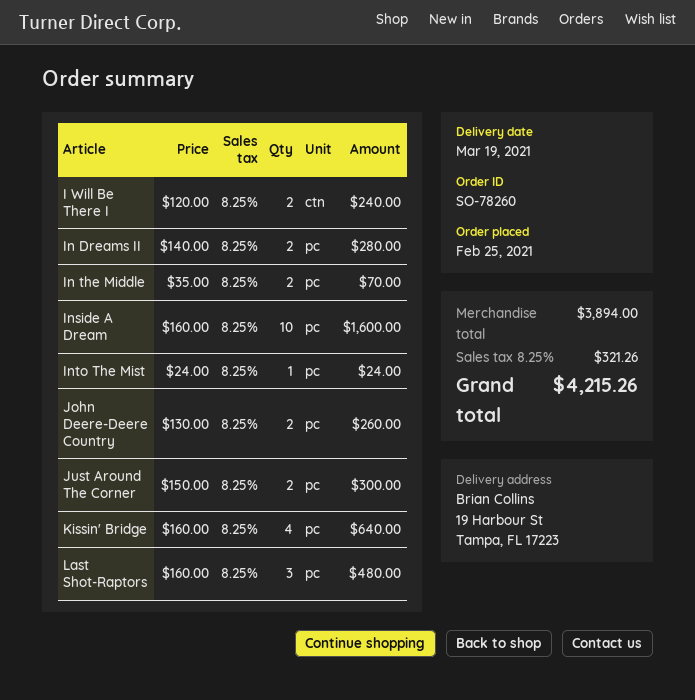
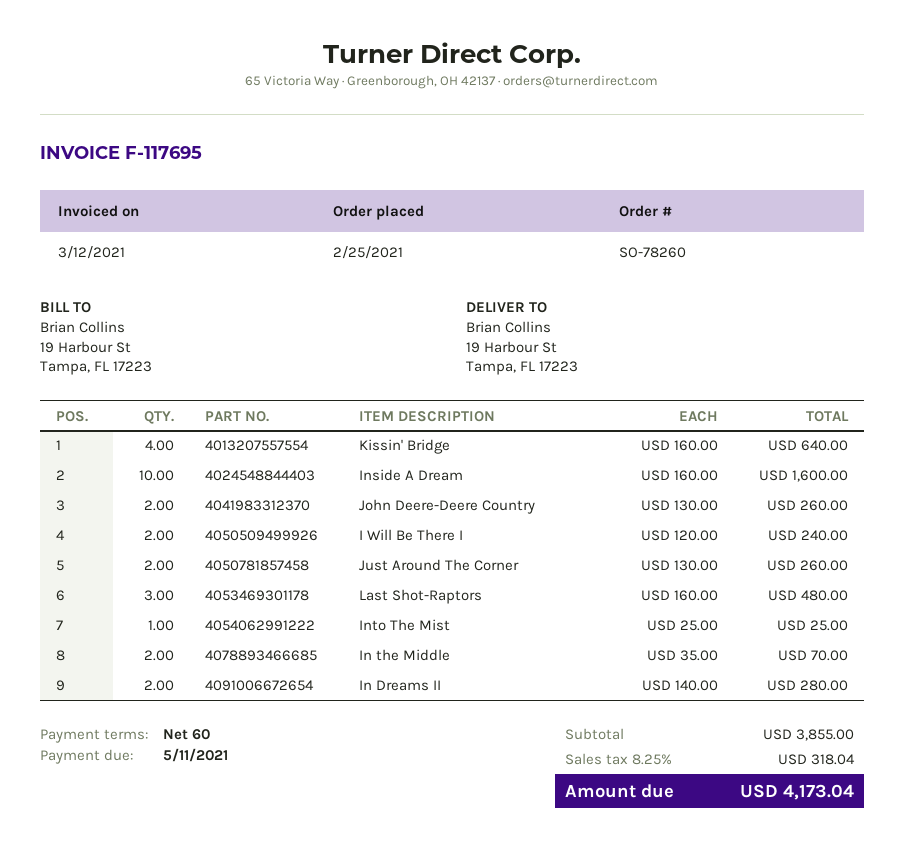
Into The Mist: 1 x 24.00 = 24.00 -> 1 x 25.00 = 25.00
Just Around The Corner: 2 x 150.00 = 300.00 -> 2 x 130.00 = 260.00
subtotal: 3894.00 -> 3855.00
tax: 8.25% = 321.26 -> 8.25% = 318.04
total: 4215.26 -> 4173.04

